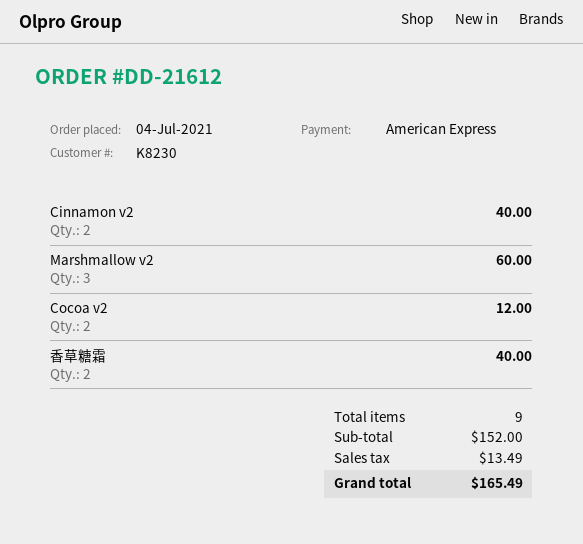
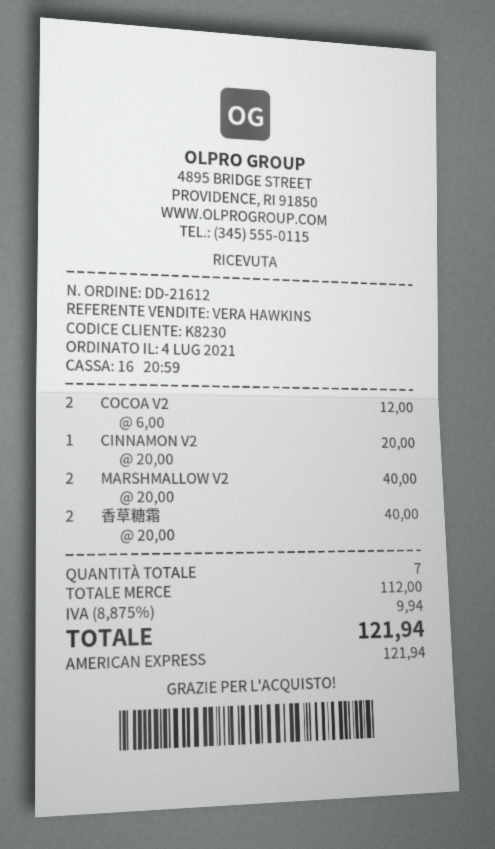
Cinnamon v2: 2 for 40.00 -> 1 for 20.00
Marshmallow v2: 3 for 60.00 -> 2 for 40.00
total quantity: 9 -> 7
subtotal: 152.00 -> 112.00
tax: 13.49 -> 9.94
total: 165.49 -> 121.94

